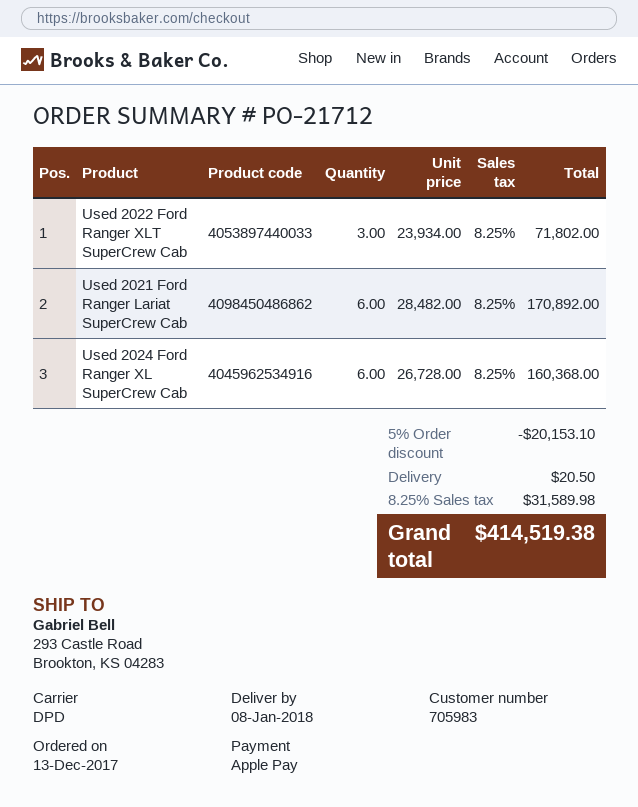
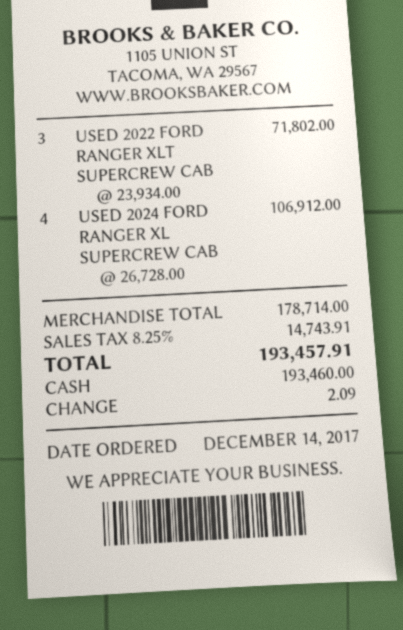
order date: 2017-12-13 -> 2017-12-14
payment method: Apple Pay -> cash
Used 2021 Ford Ranger Lariat SuperCrew Cab: 6 x 28482.00 = 170892.00 -> none
Used 2024 Ford Ranger XL SuperCrew Cab: 6 x 26728.00 = 160368.00 -> 4 x 26728.00 = 106912.00
discount: 5% = 20153.10 -> none
shipping: 20.50 -> none
tax: 8.25% = 31589.98 -> 8.25% = 14743.91
total: 414519.38 -> 193457.91

